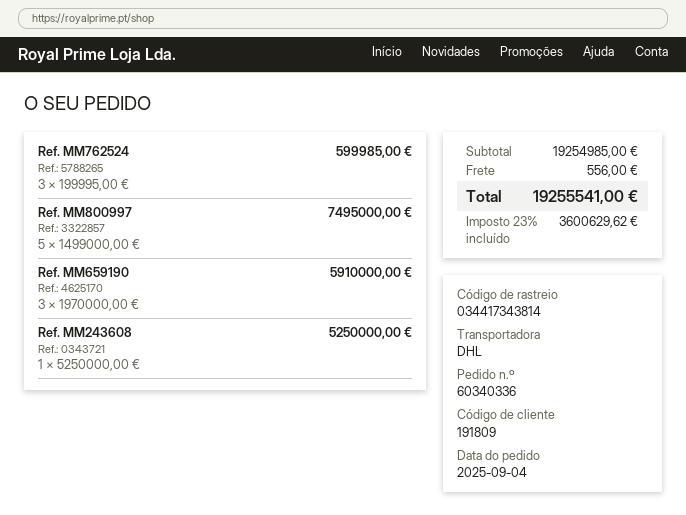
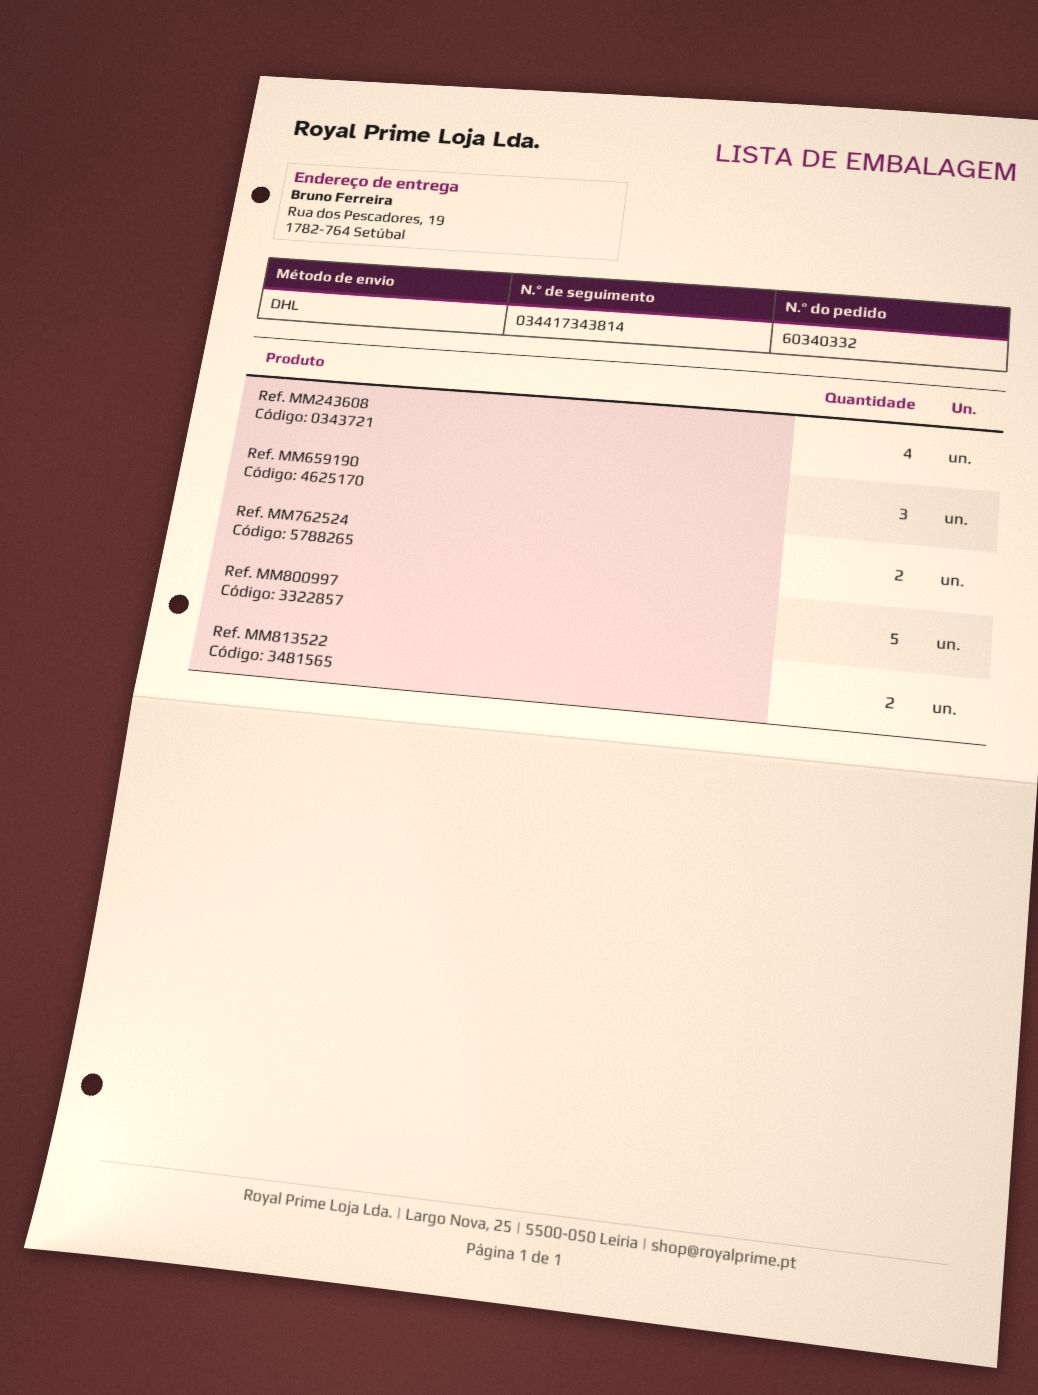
order number: 60340336 -> 60340332
Ref. MM762524: 3 -> 2
Ref. MM243608: 1 -> 4
Ref. MM813522: none -> 2

